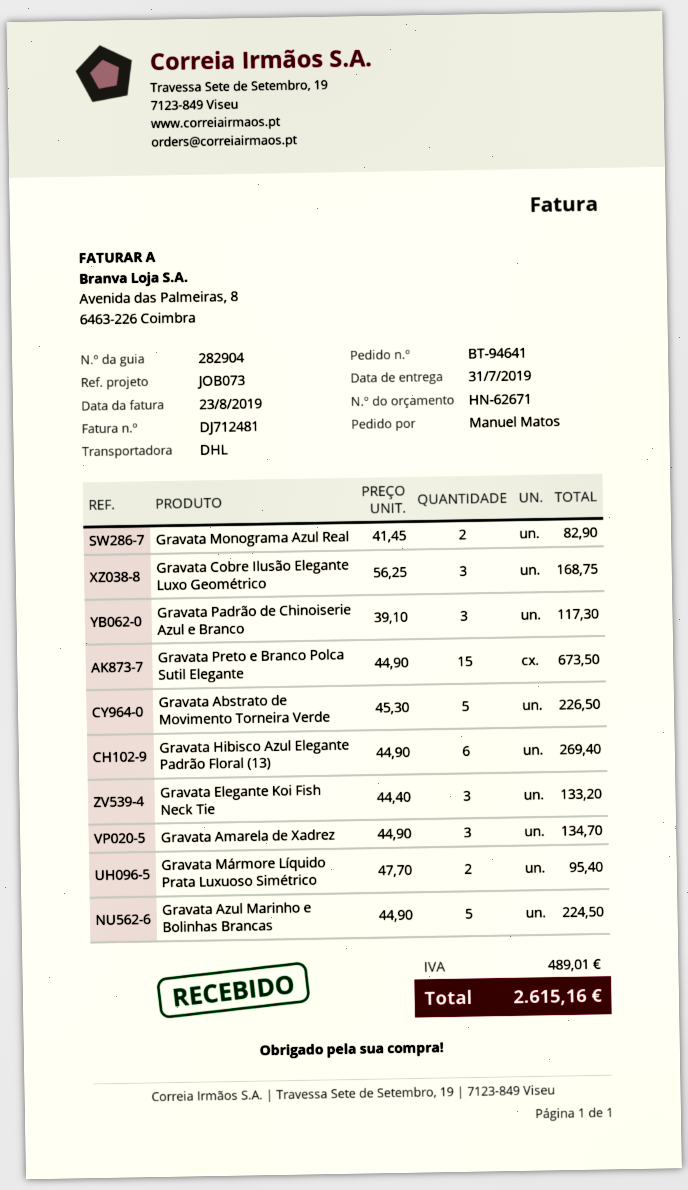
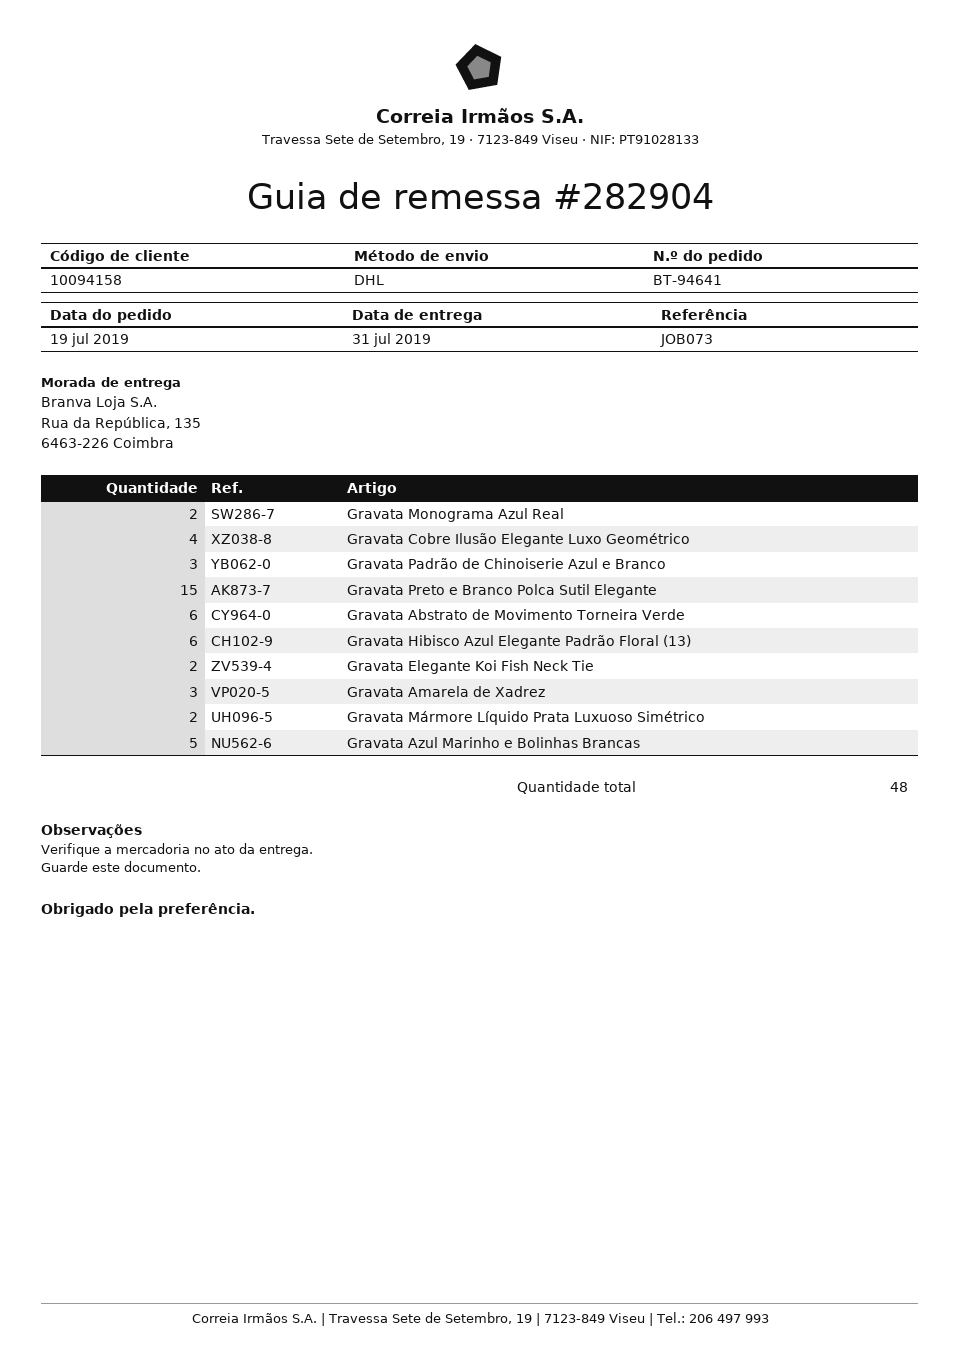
Gravata Cobre Ilusão Elegante Luxo Geométrico: 3 -> 4
Gravata Abstrato de Movimento Torneira Verde: 5 -> 6
Gravata Elegante Koi Fish Neck Tie: 3 -> 2

